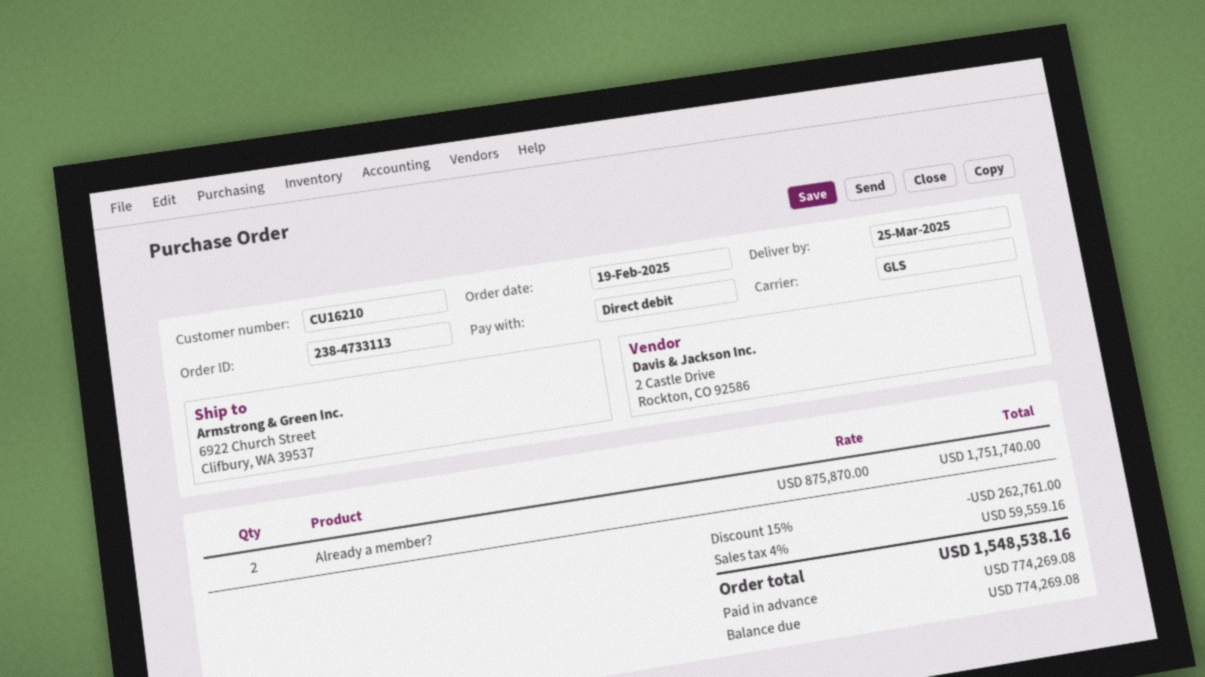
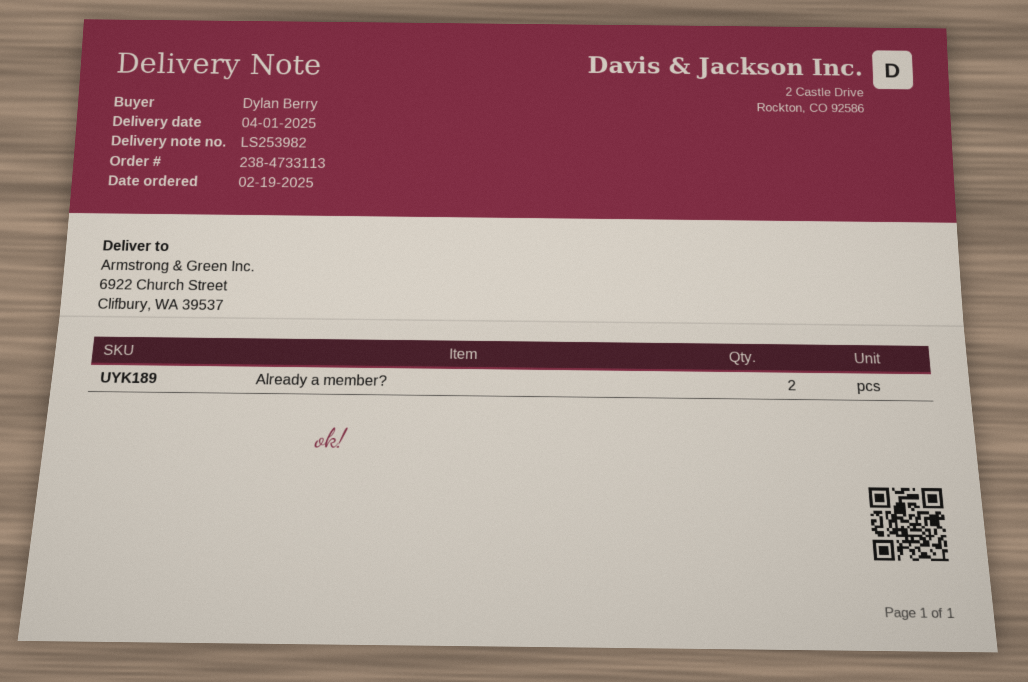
delivery date: 2025-03-25 -> 2025-04-01

